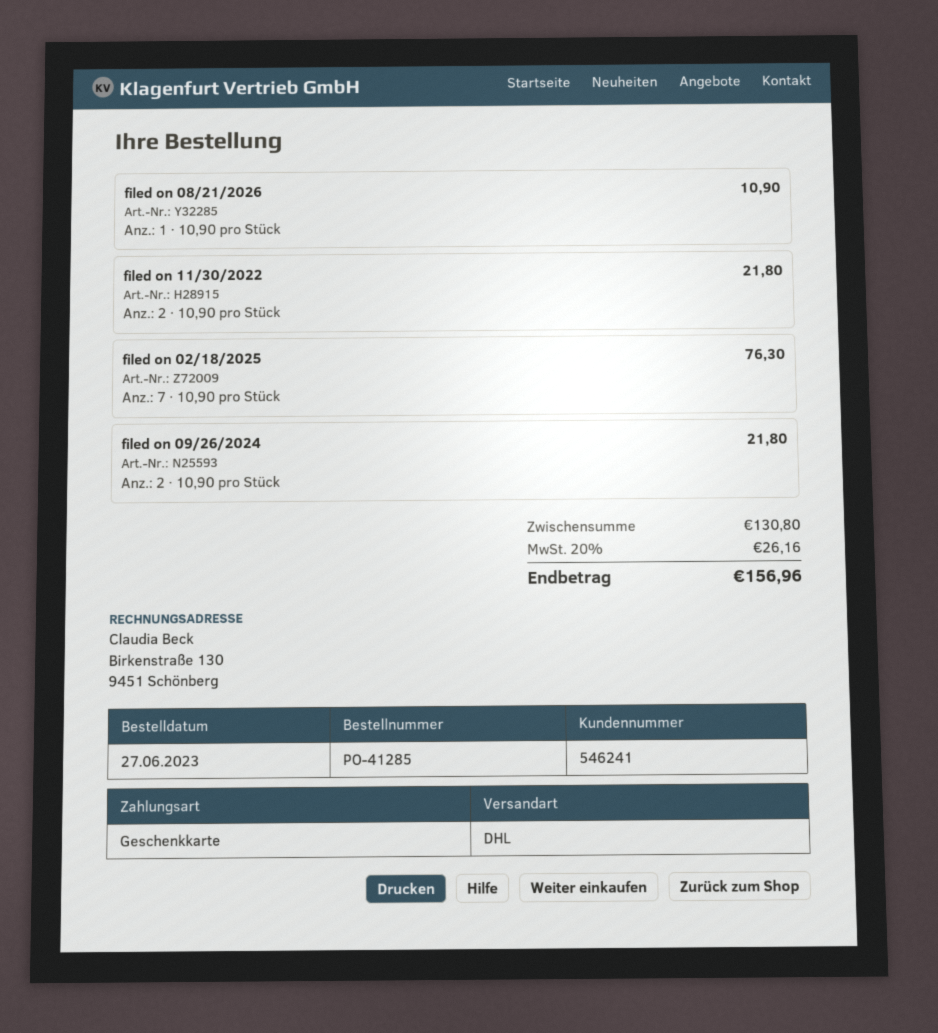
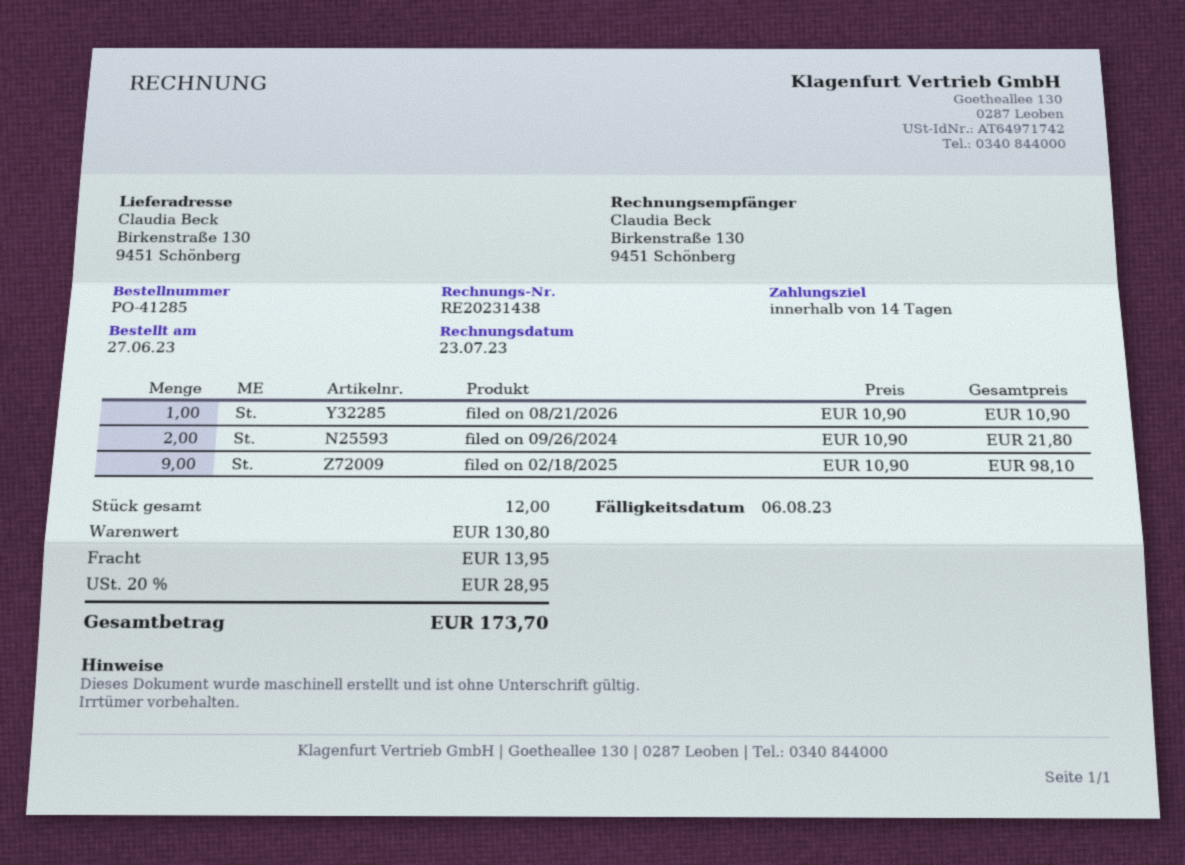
filed on 11/30/2022: 2 x 10.90 = 21.80 -> none
filed on 02/18/2025: 7 x 10.90 = 76.30 -> 9 x 10.90 = 98.10
shipping: none -> 13.95
tax: 20% = 26.16 -> 20% = 28.95
total: 156.96 -> 173.70

